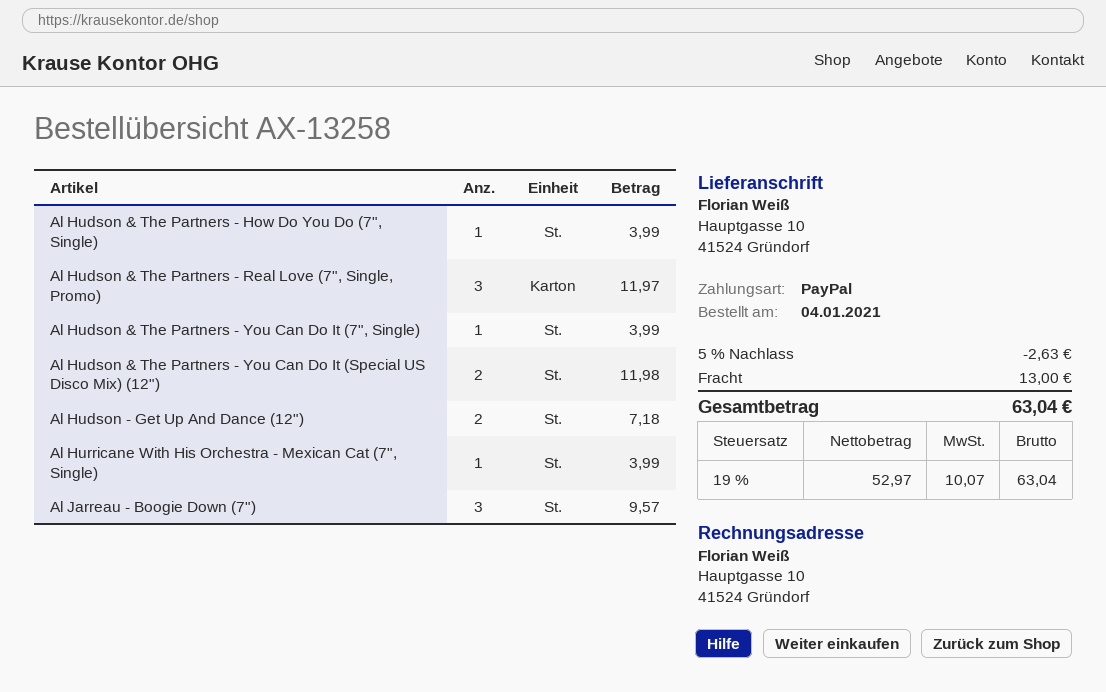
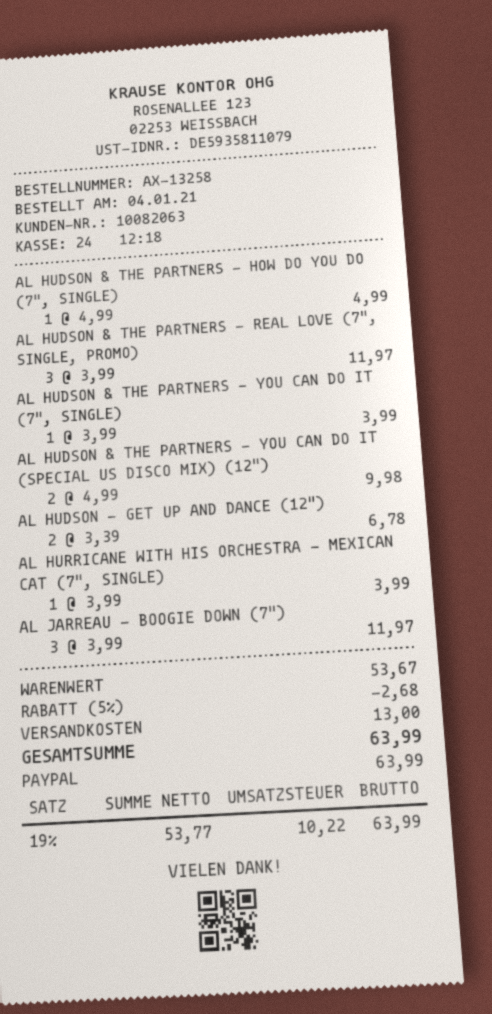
Al Hudson & The Partners - How Do You Do (7", Single): 1 for 3.99 -> 1 for 4.99
Al Hudson & The Partners - You Can Do It (Special US Disco Mix) (12"): 2 for 11.98 -> 2 for 9.98
Al Hudson - Get Up And Dance (12"): 2 for 7.18 -> 2 for 6.78
Al Jarreau - Boogie Down (7"): 3 for 9.57 -> 3 for 11.97
discount: 5% = 2.63 -> 5% = 2.68
net: 52.97 -> 53.77
tax: 19% = 10.07 -> 19% = 10.22
total: 63.04 -> 63.99

